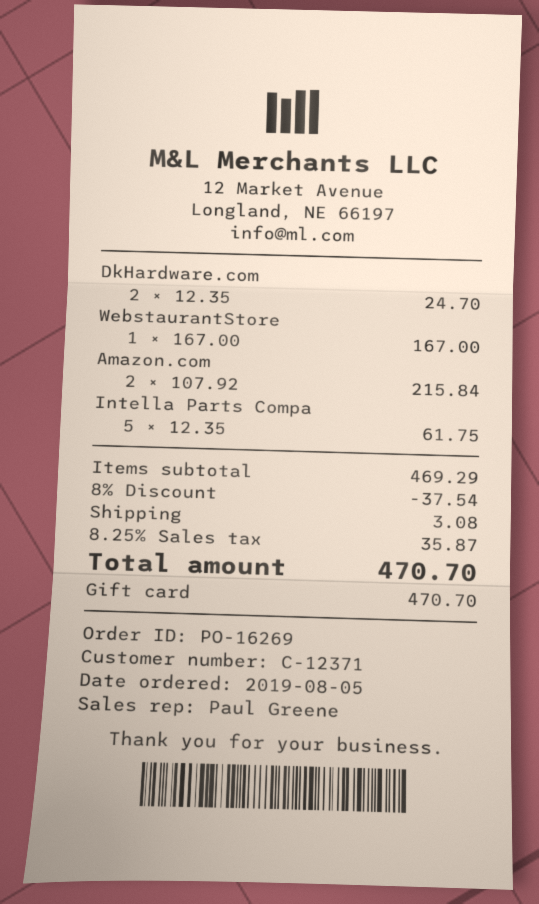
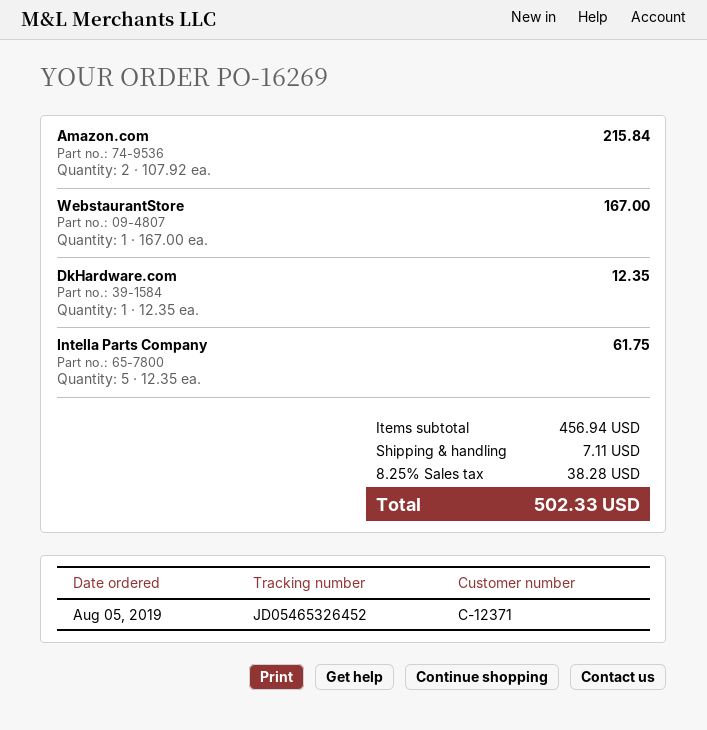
DkHardware.com: 2 x 12.35 = 24.70 -> 1 x 12.35 = 12.35
subtotal: 469.29 -> 456.94
discount: 8% = 37.54 -> none
shipping: 3.08 -> 7.11
tax: 8.25% = 35.87 -> 8.25% = 38.28
total: 470.70 -> 502.33

